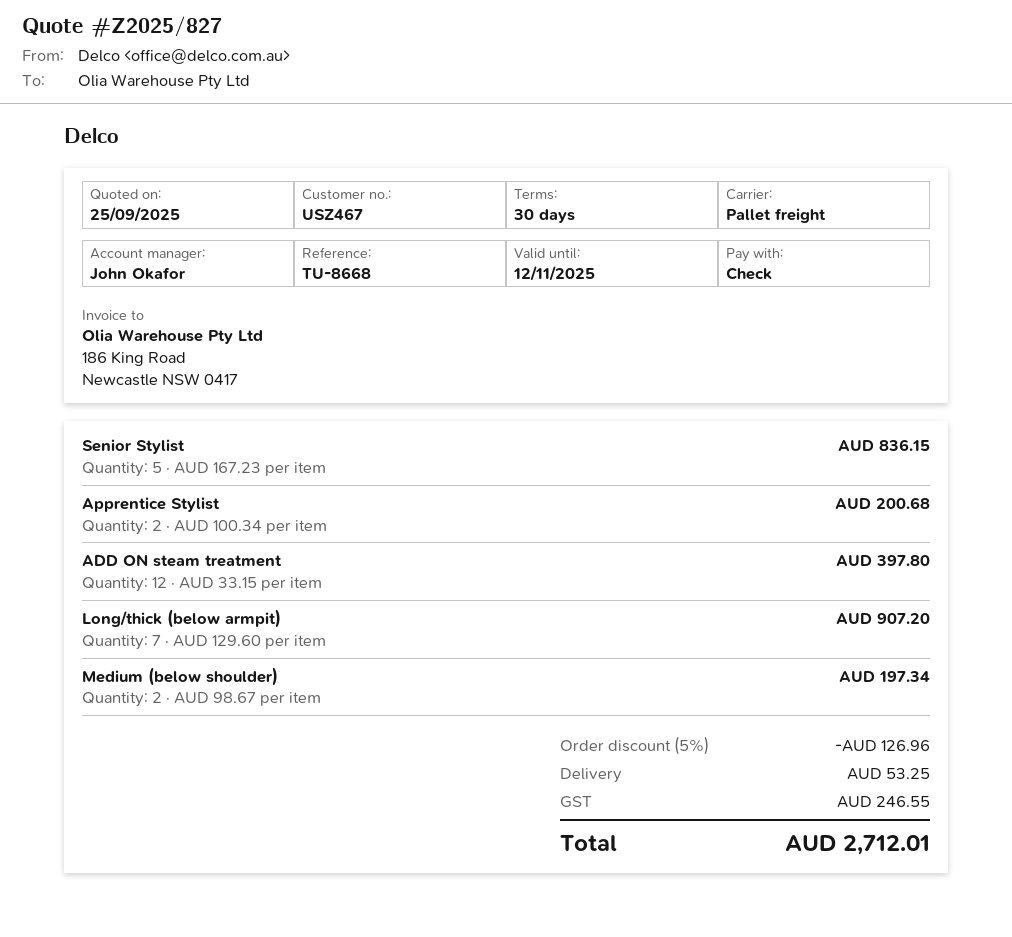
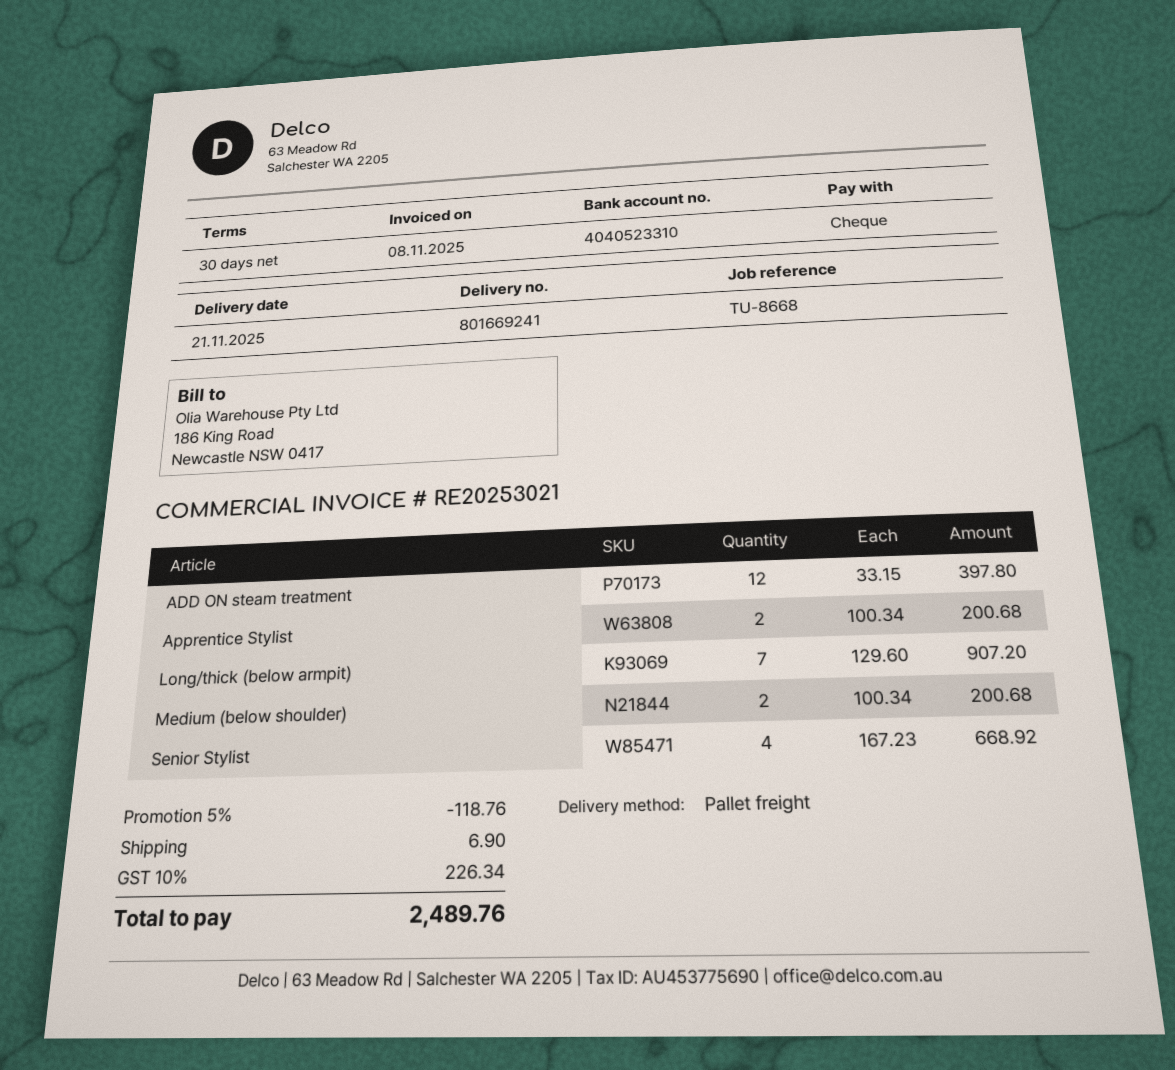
Senior Stylist: 5 x 167.23 = 836.15 -> 4 x 167.23 = 668.92
Medium (below shoulder): 2 x 98.67 = 197.34 -> 2 x 100.34 = 200.68
discount: 5% = 126.96 -> 5% = 118.76
shipping: 53.25 -> 6.90
tax: 246.55 -> 226.34
total: 2712.01 -> 2489.76

